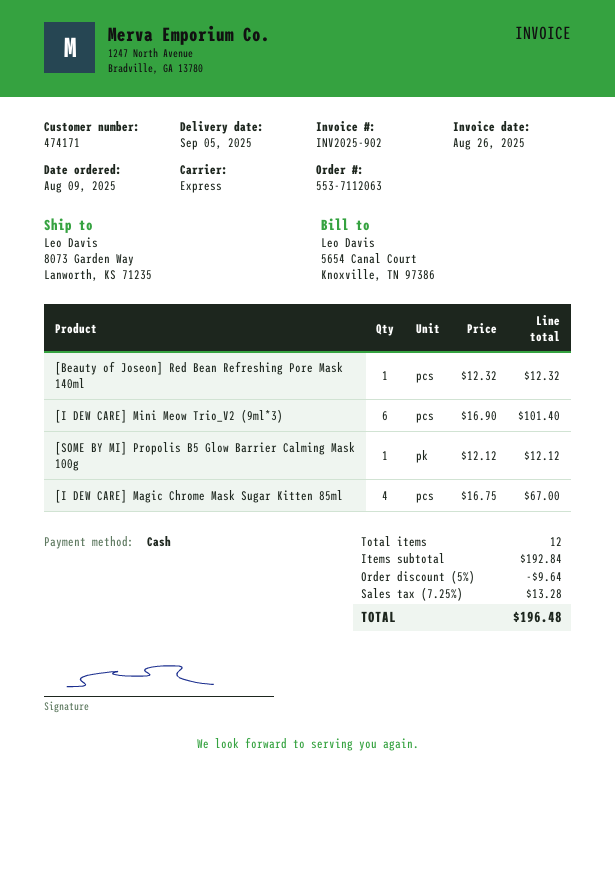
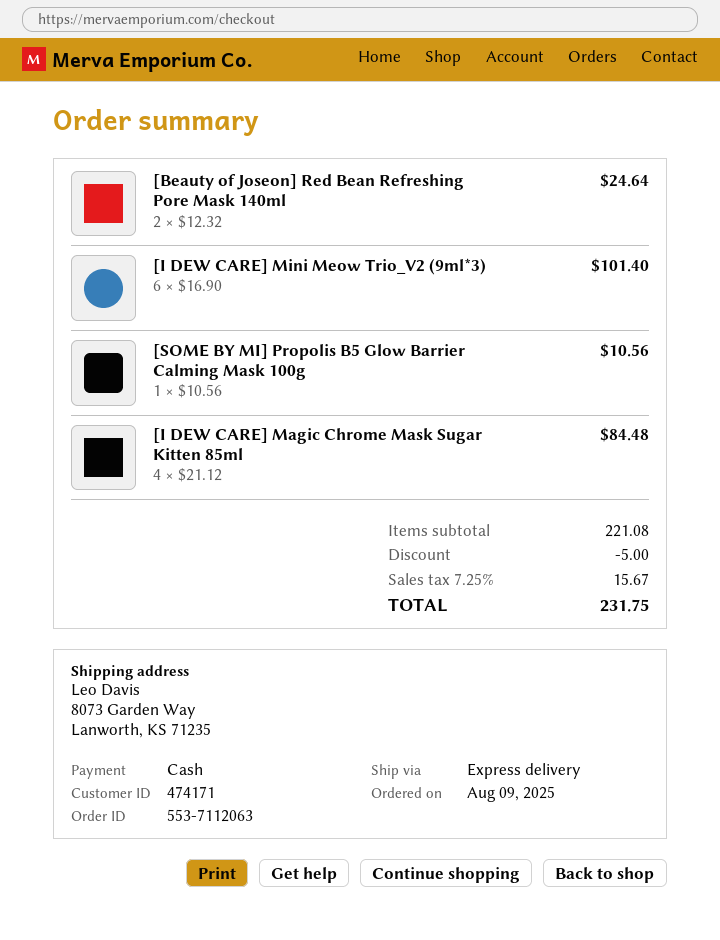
[Beauty of Joseon] Red Bean Refreshing Pore Mask 140ml: 1 x 12.32 = 12.32 -> 2 x 12.32 = 24.64
[SOME BY MI] Propolis B5 Glow Barrier Calming Mask 100g: 1 x 12.12 = 12.12 -> 1 x 10.56 = 10.56
[I DEW CARE] Magic Chrome Mask Sugar Kitten 85ml: 4 x 16.75 = 67.00 -> 4 x 21.12 = 84.48
subtotal: 192.84 -> 221.08
discount: 9.64 -> 5.00
tax: 7.25% = 13.28 -> 7.25% = 15.67
total: 196.48 -> 231.75

